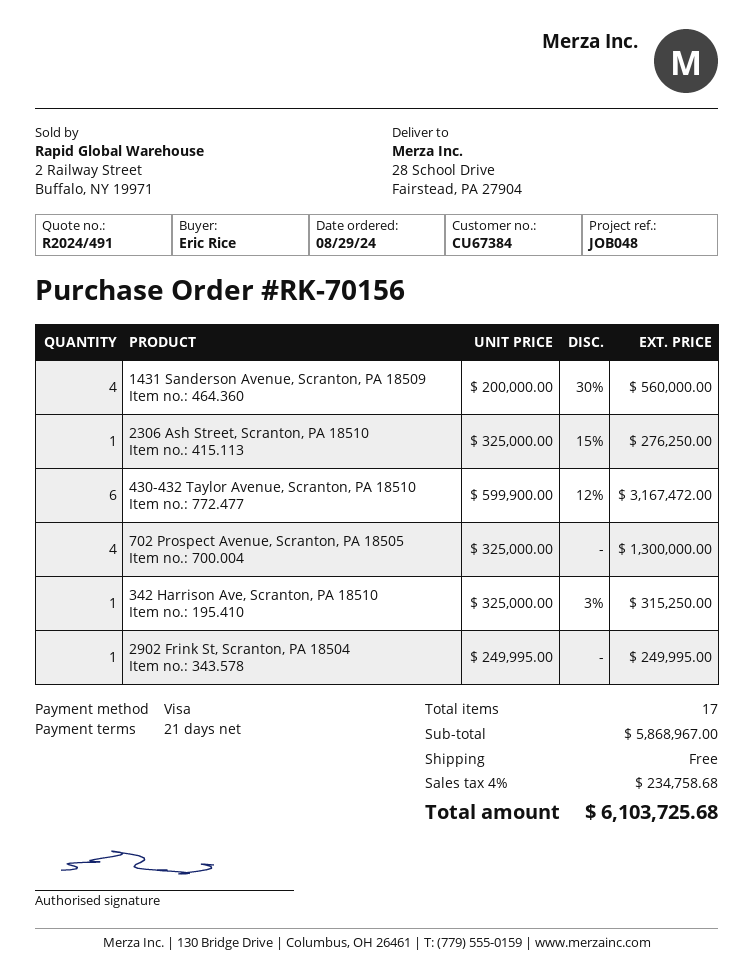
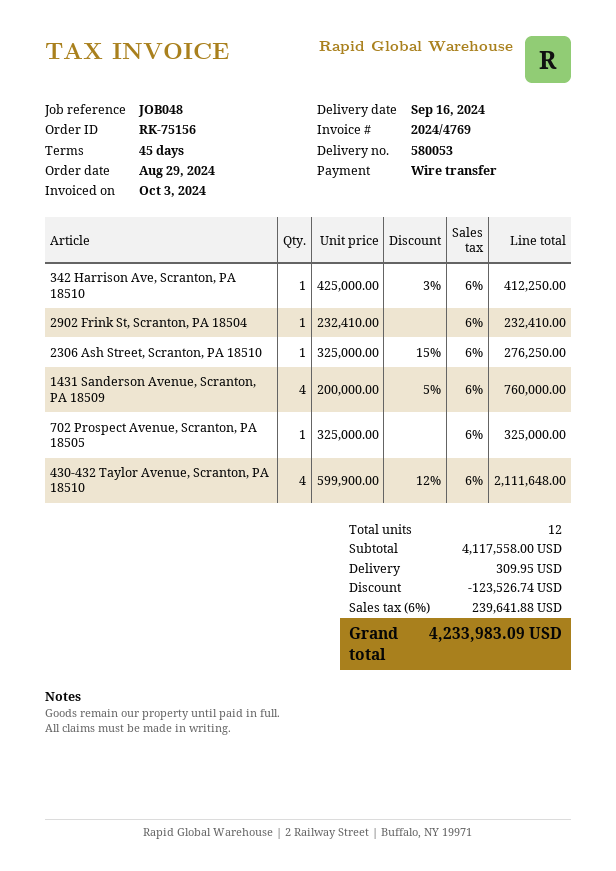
order number: RK-70156 -> RK-75156
payment terms: 21 days -> 45 days
payment method: Visa -> bank transfer
1431 Sanderson Avenue, Scranton, PA 18509: 4 x 200000.00 - 30% = 560000.00 -> 4 x 200000.00 - 5% = 760000.00
430-432 Taylor Avenue, Scranton, PA 18510: 6 x 599900.00 - 12% = 3167472.00 -> 4 x 599900.00 - 12% = 2111648.00
702 Prospect Avenue, Scranton, PA 18505: 4 x 325000.00 = 1300000.00 -> 1 x 325000.00 = 325000.00
342 Harrison Ave, Scranton, PA 18510: 1 x 325000.00 - 3% = 315250.00 -> 1 x 425000.00 - 3% = 412250.00
2902 Frink St, Scranton, PA 18504: 1 x 249995.00 = 249995.00 -> 1 x 232410.00 = 232410.00
total quantity: 17 -> 12
subtotal: 5868967.00 -> 4117558.00
discount: none -> 123526.74
shipping: 0.00 -> 309.95
tax: 4% = 234758.68 -> 6% = 239641.88
total: 6103725.68 -> 4233983.09

